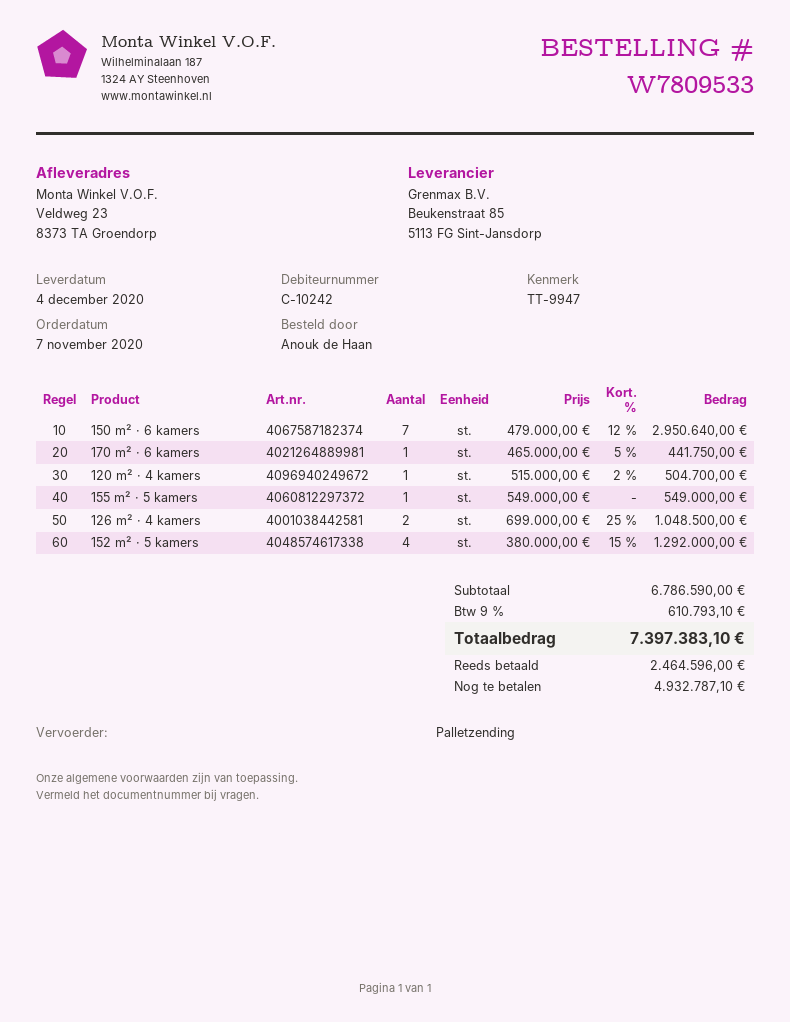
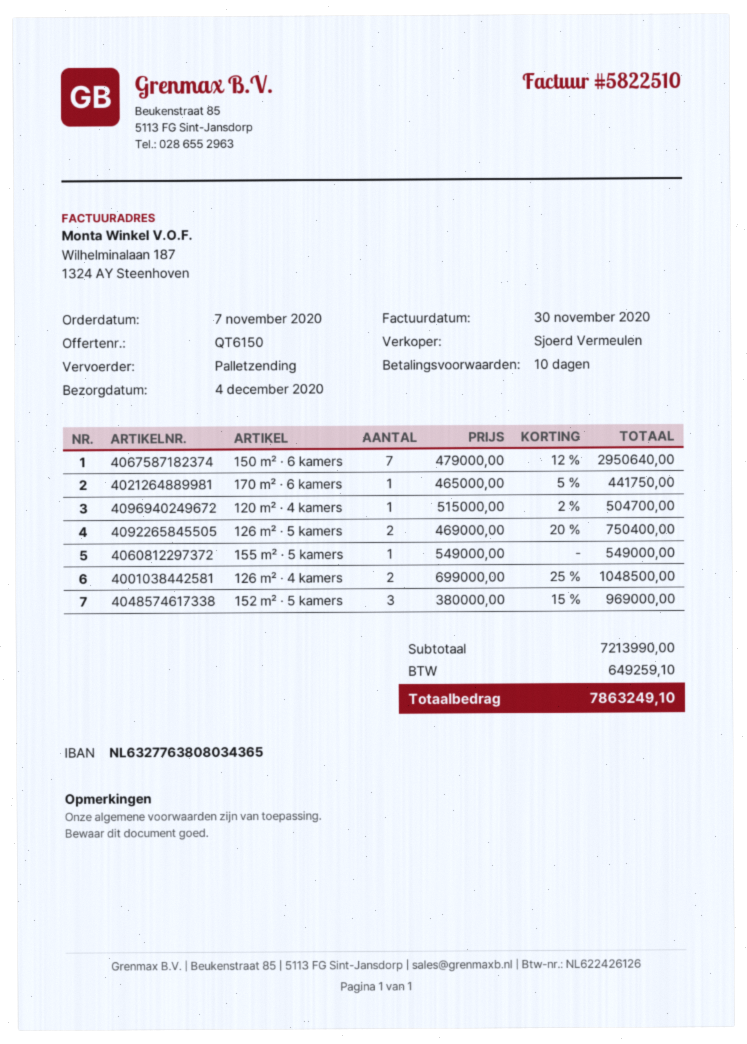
152 m² · 5 kamers: 4 x 380000.00 - 15% = 1292000.00 -> 3 x 380000.00 - 15% = 969000.00
126 m² · 5 kamers: none -> 2 x 469000.00 - 20% = 750400.00
subtotal: 6786590.00 -> 7213990.00
tax: 610793.10 -> 649259.10
total: 7397383.10 -> 7863249.10

